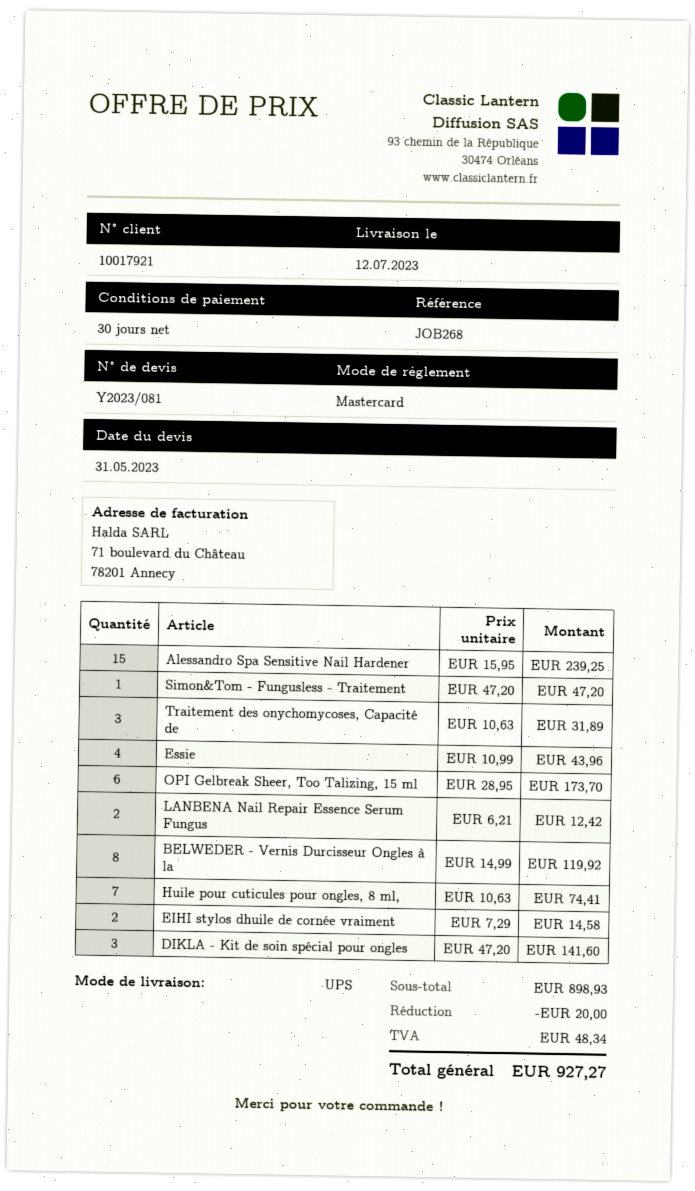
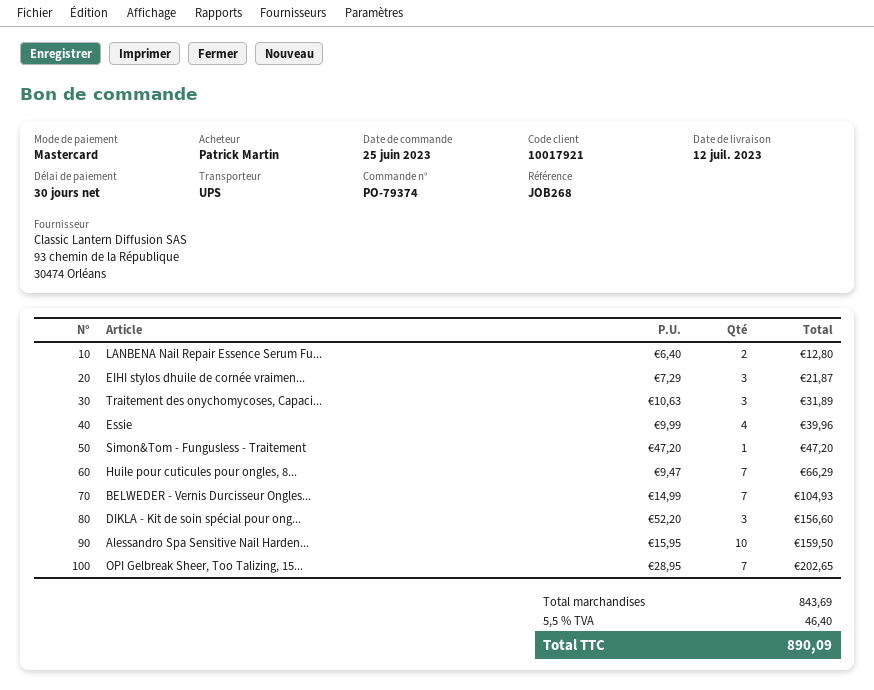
Alessandro Spa Sensitive Nail Hardener: 15 x 15.95 = 239.25 -> 10 x 15.95 = 159.50
Essie: 4 x 10.99 = 43.96 -> 4 x 9.99 = 39.96
OPI Gelbreak Sheer, Too Talizing, 15 ml: 6 x 28.95 = 173.70 -> 7 x 28.95 = 202.65
LANBENA Nail Repair Essence Serum Fungus: 2 x 6.21 = 12.42 -> 2 x 6.40 = 12.80
BELWEDER - Vernis Durcisseur Ongles à la: 8 x 14.99 = 119.92 -> 7 x 14.99 = 104.93
Huile pour cuticules pour ongles, 8 ml,: 7 x 10.63 = 74.41 -> 7 x 9.47 = 66.29
EIHI stylos dhuile de cornée vraiment: 2 x 7.29 = 14.58 -> 3 x 7.29 = 21.87
DIKLA - Kit de soin spécial pour ongles: 3 x 47.20 = 141.60 -> 3 x 52.20 = 156.60
subtotal: 898.93 -> 843.69
discount: 20.00 -> none
tax: 48.34 -> 46.40
total: 927.27 -> 890.09

